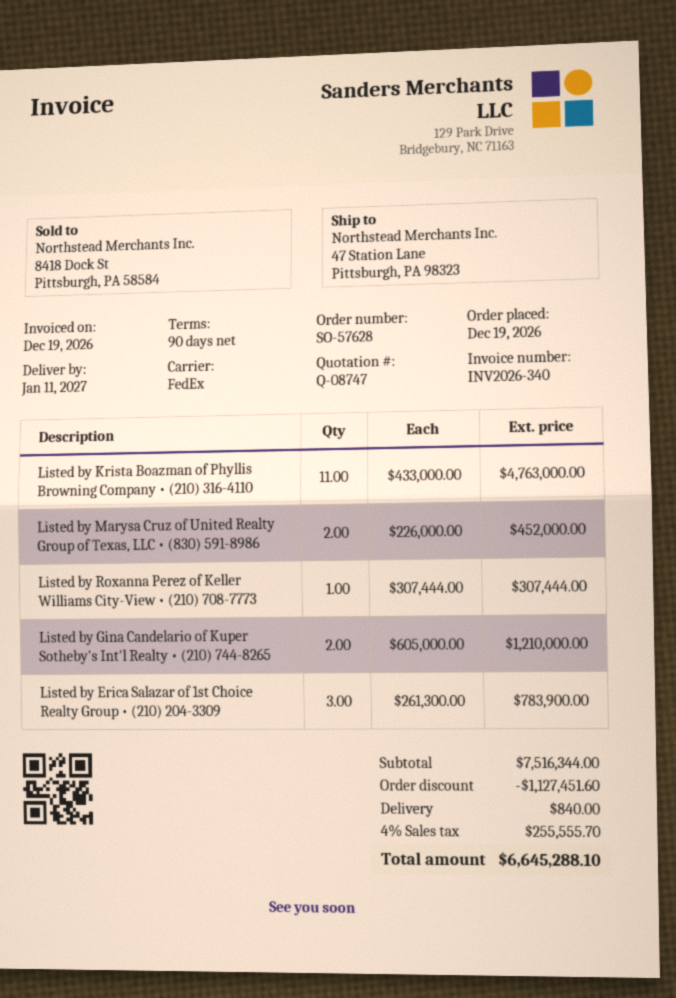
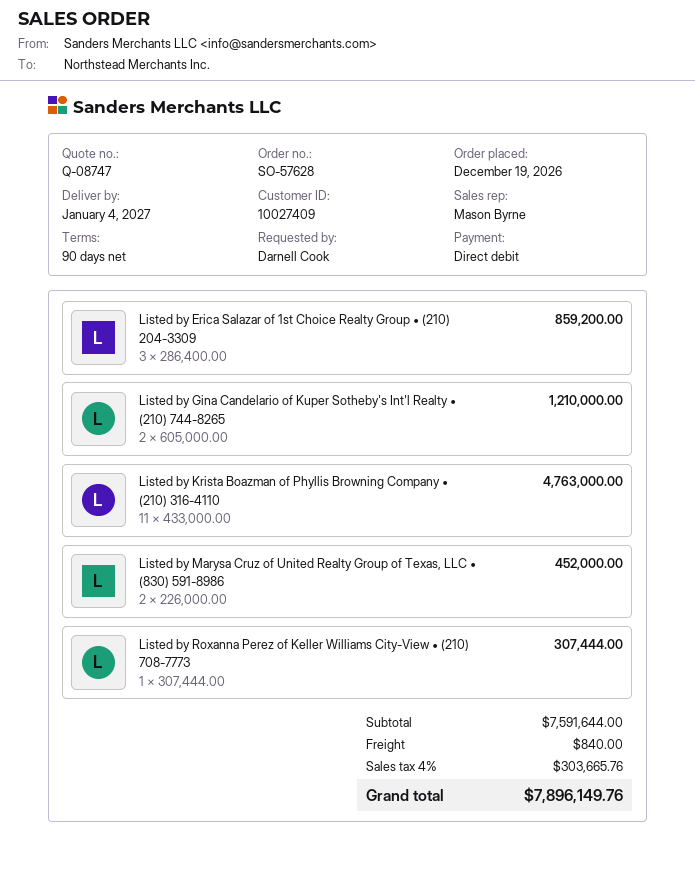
delivery date: 2027-01-11 -> 2027-01-04
Listed by Erica Salazar of 1st Choice Realty Group • (210) 204-3309: 3 x 261300.00 = 783900.00 -> 3 x 286400.00 = 859200.00
subtotal: 7516344.00 -> 7591644.00
discount: 1127451.60 -> none
tax: 4% = 255555.70 -> 4% = 303665.76
total: 6645288.10 -> 7896149.76

